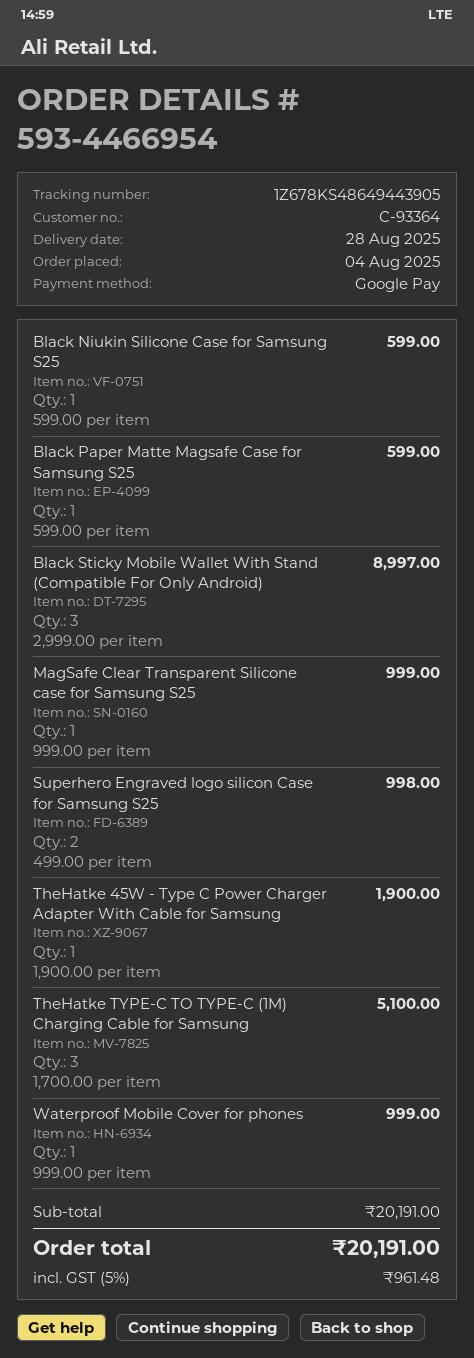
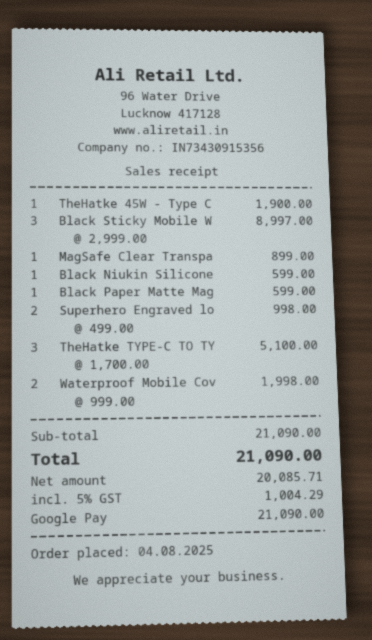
MagSafe Clear Transparent Silicone case for Samsung S25: 1 x 999.00 = 999.00 -> 1 x 899.00 = 899.00
Waterproof Mobile Cover for phones: 1 x 999.00 = 999.00 -> 2 x 999.00 = 1998.00
subtotal: 20191.00 -> 21090.00
tax: 5% = 961.48 -> 5% = 1004.29
total: 20191.00 -> 21090.00

